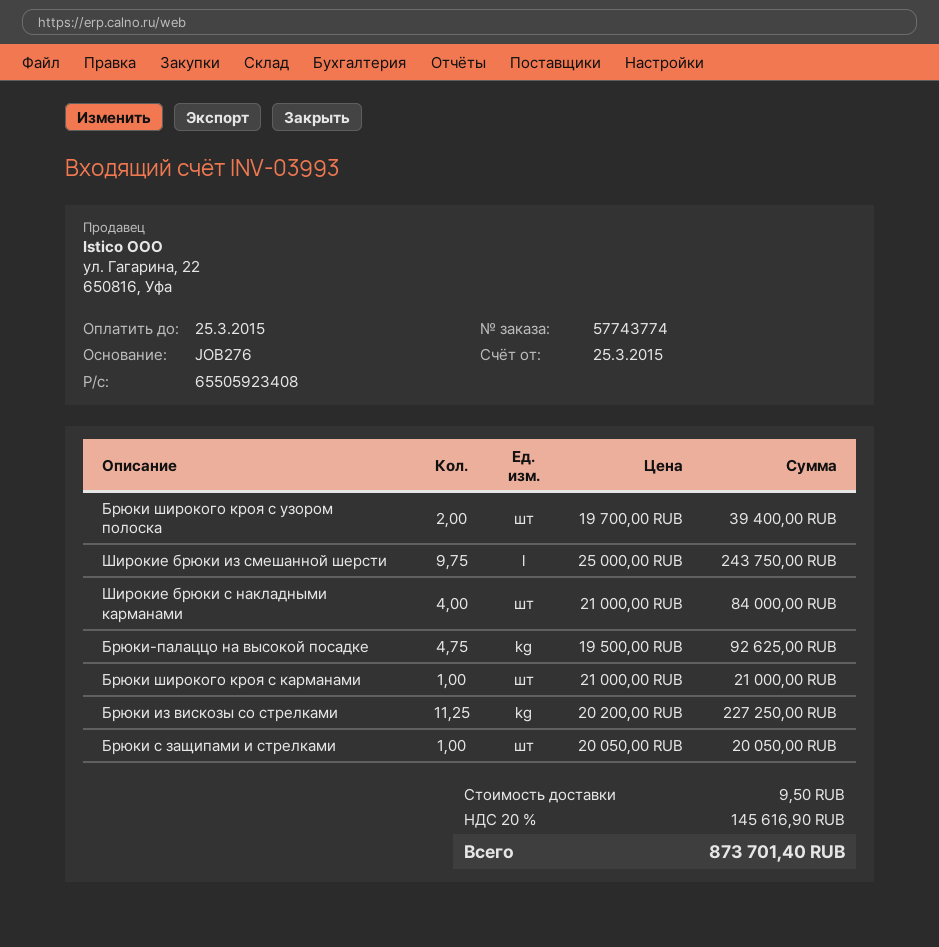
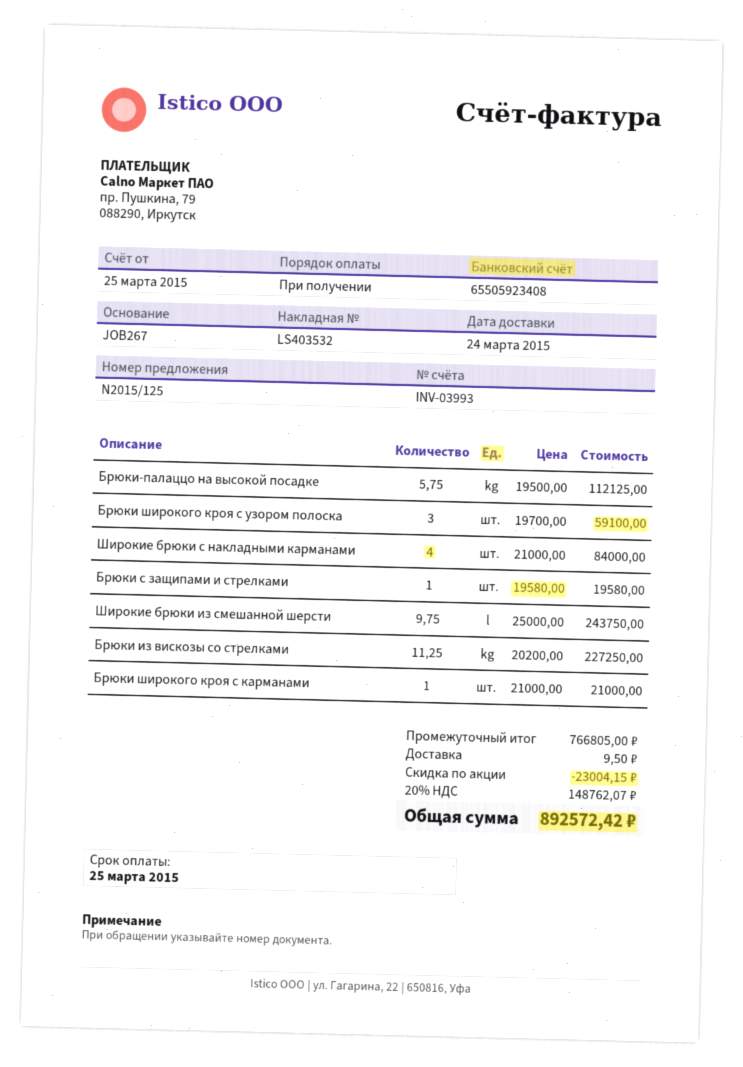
reference: JOB276 -> JOB267
Брюки широкого кроя с узором полоска: 2 x 19700.00 = 39400.00 -> 3 x 19700.00 = 59100.00
Брюки-палаццо на высокой посадке: 4.75 x 19500.00 = 92625.00 -> 5.75 x 19500.00 = 112125.00
Брюки с защипами и стрелками: 1 x 20050.00 = 20050.00 -> 1 x 19580.00 = 19580.00
discount: none -> 23004.15
tax: 20% = 145616.90 -> 20% = 148762.07
total: 873701.40 -> 892572.42

